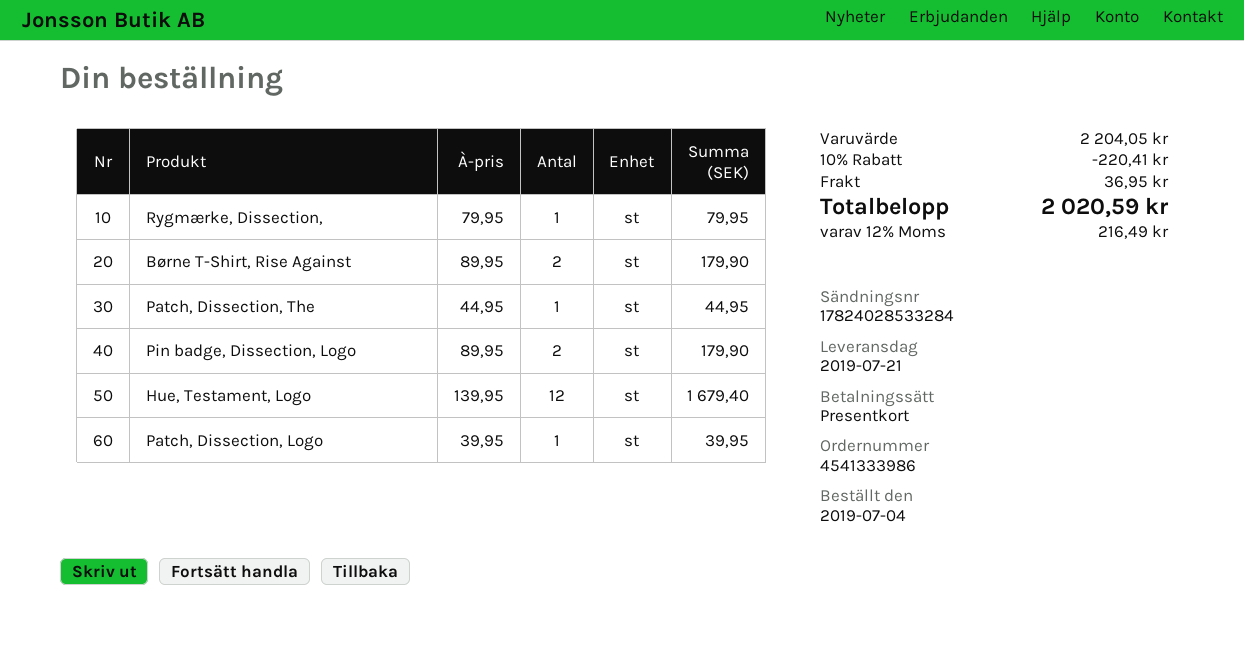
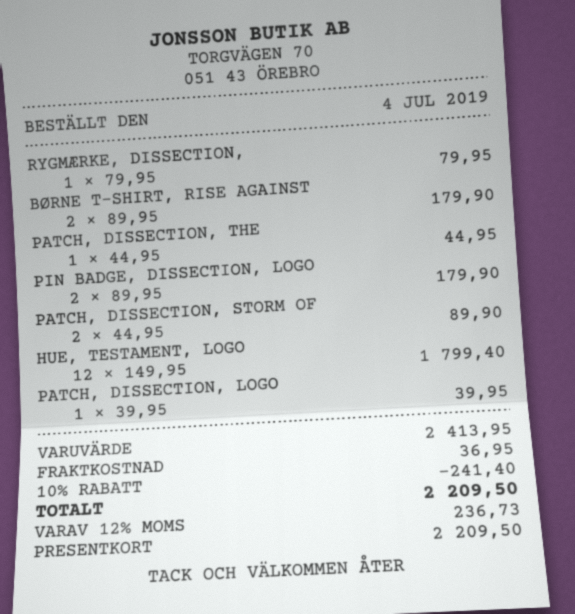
Hue, Testament, Logo: 12 x 139.95 = 1679.40 -> 12 x 149.95 = 1799.40
PATCH, DISSECTION, STORM OF: none -> 2 x 44.95 = 89.90
subtotal: 2204.05 -> 2413.95
discount: 10% = 220.41 -> 10% = 241.40
tax: 12% = 216.49 -> 12% = 236.73
total: 2020.59 -> 2209.50

